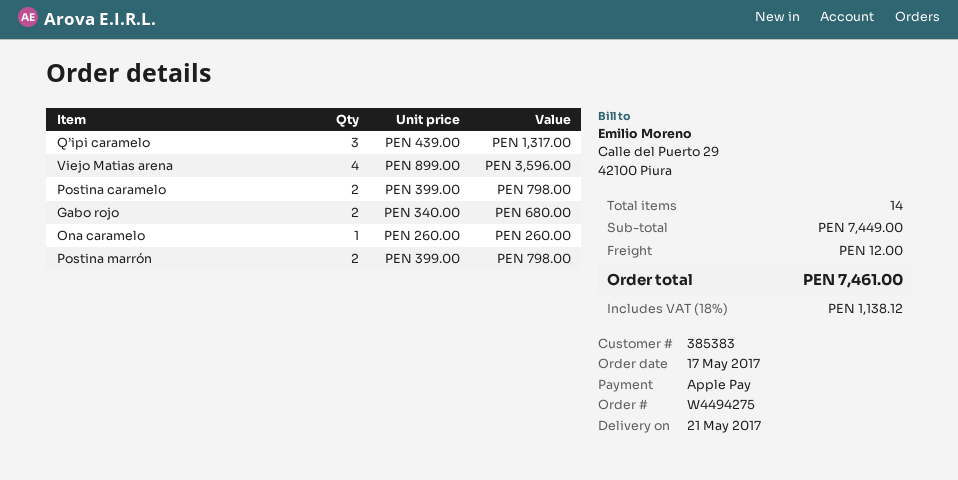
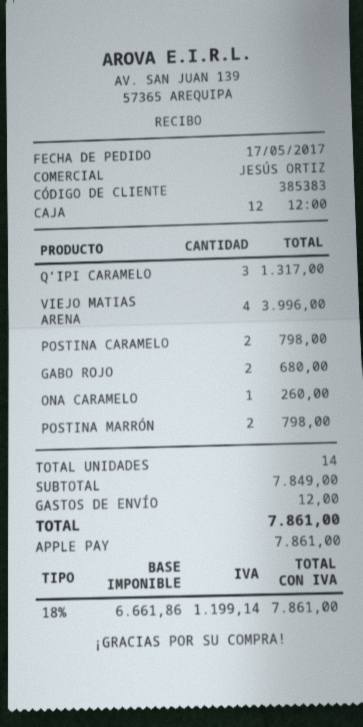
Viejo Matias arena: 4 for 3596.00 -> 4 for 3996.00
subtotal: 7449.00 -> 7849.00
tax: 18% = 1138.12 -> 18% = 1199.14
total: 7461.00 -> 7861.00

